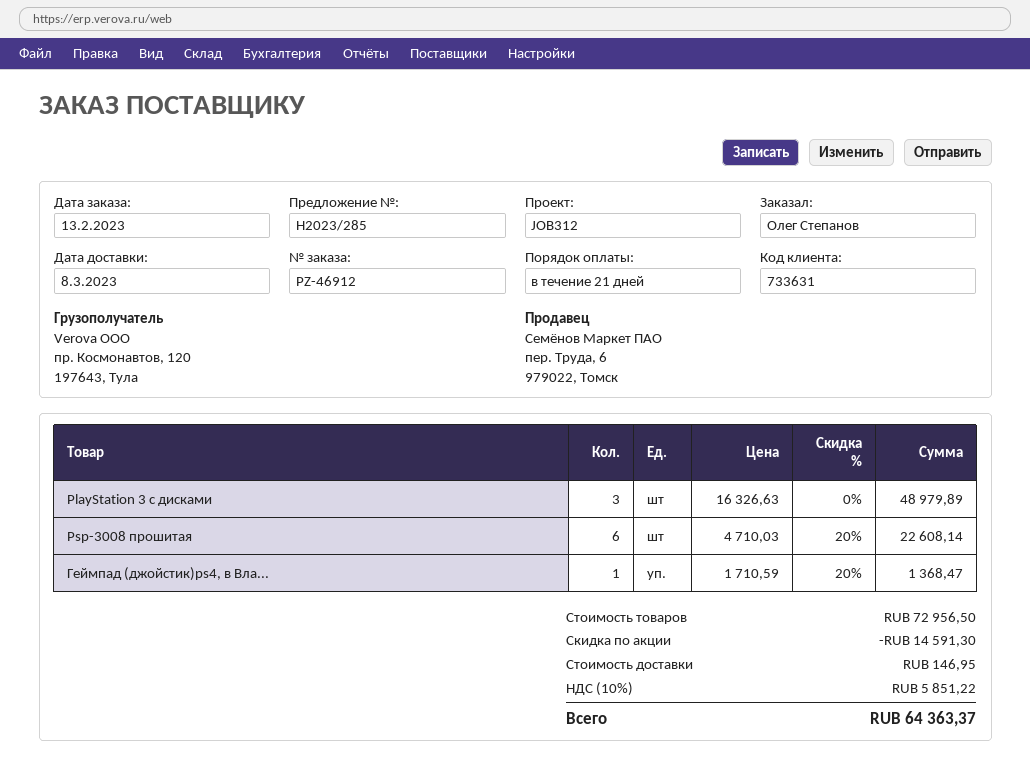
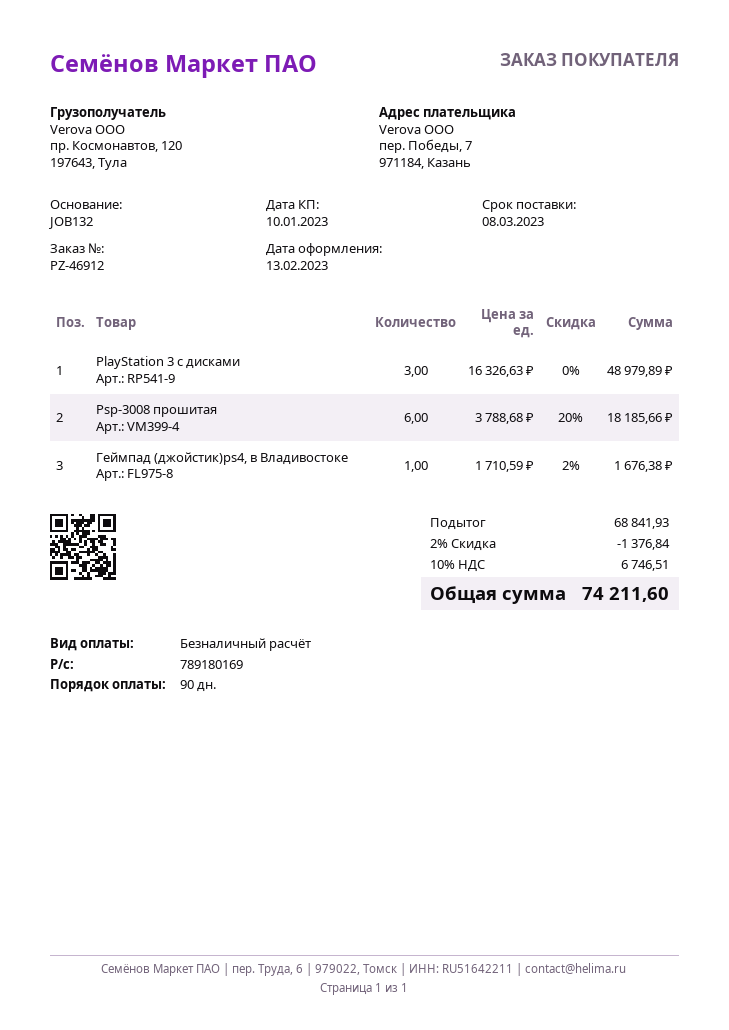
payment terms: 21 days -> 90 days
reference: JOB312 -> JOB132
Psp-3008 прошитая: 6 x 4710.03 - 20% = 22608.14 -> 6 x 3788.68 - 20% = 18185.66
Геймпад (джойстик)ps4, в Вла...: 1 x 1710.59 - 20% = 1368.47 -> 1 x 1710.59 - 2% = 1676.38
subtotal: 72956.50 -> 68841.93
discount: 14591.30 -> 1376.84
shipping: 146.95 -> none
tax: 10% = 5851.22 -> 10% = 6746.51
total: 64363.37 -> 74211.60

